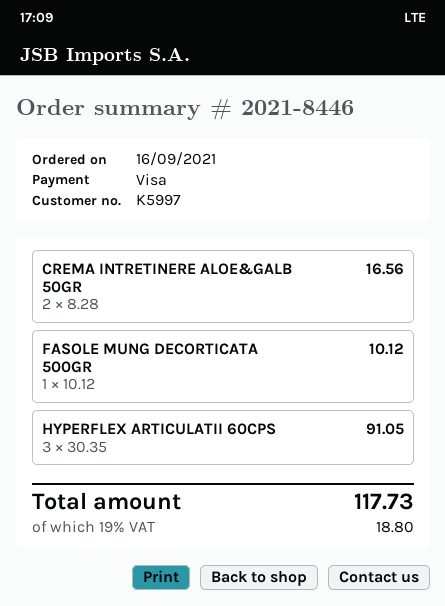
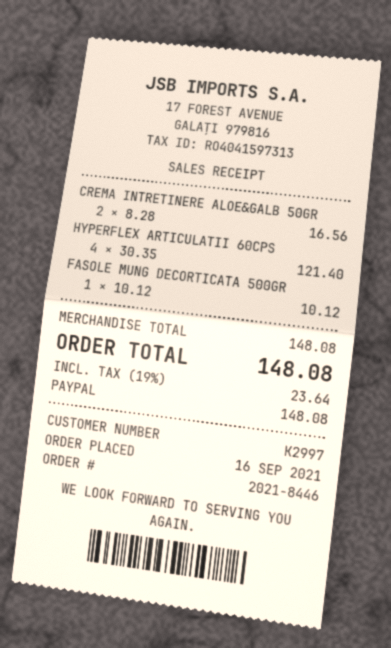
customer number: K5997 -> K2997
payment method: Visa -> PayPal
HYPERFLEX ARTICULATII 60CPS: 3 x 30.35 = 91.05 -> 4 x 30.35 = 121.40
tax: 19% = 18.80 -> 19% = 23.64
total: 117.73 -> 148.08

